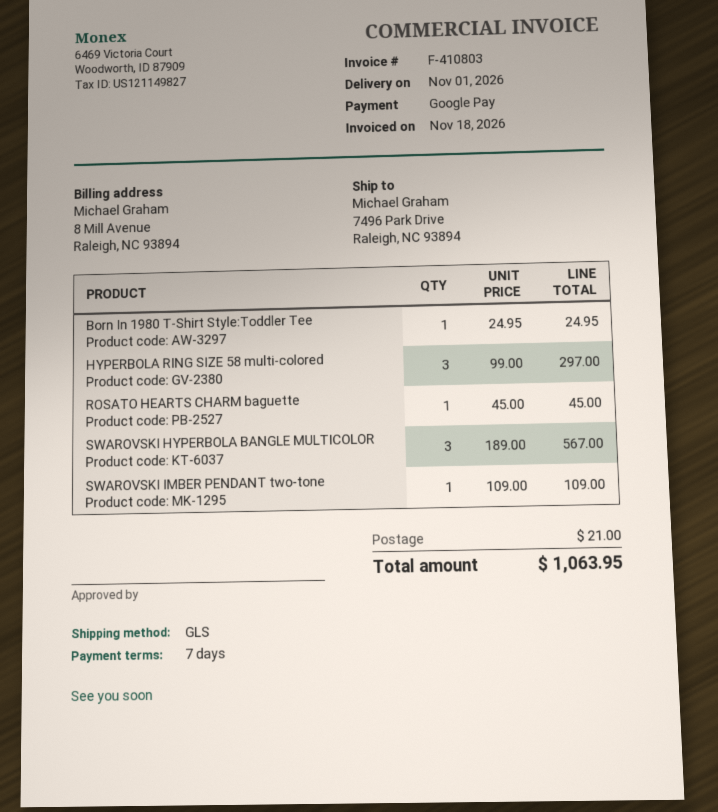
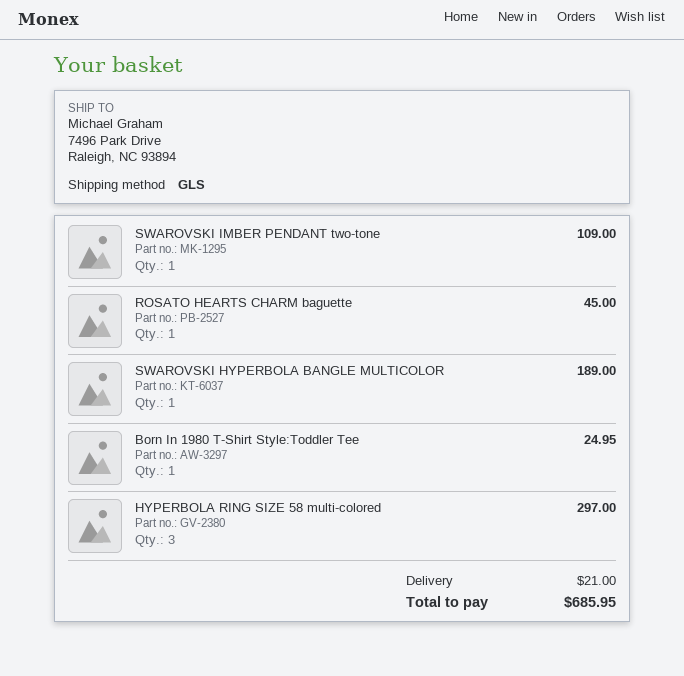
SWAROVSKI HYPERBOLA BANGLE MULTICOLOR: 3 for 567.00 -> 1 for 189.00
total: 1063.95 -> 685.95

